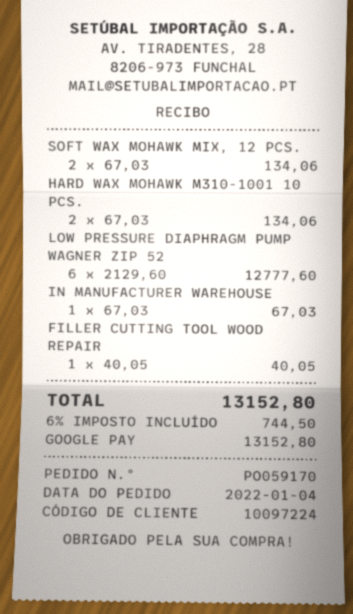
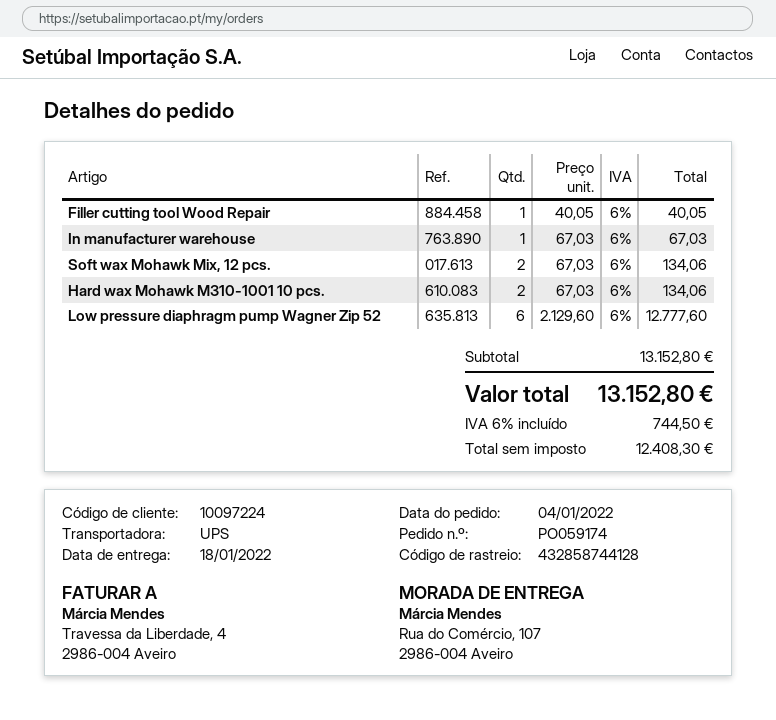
order number: PO059170 -> PO059174

